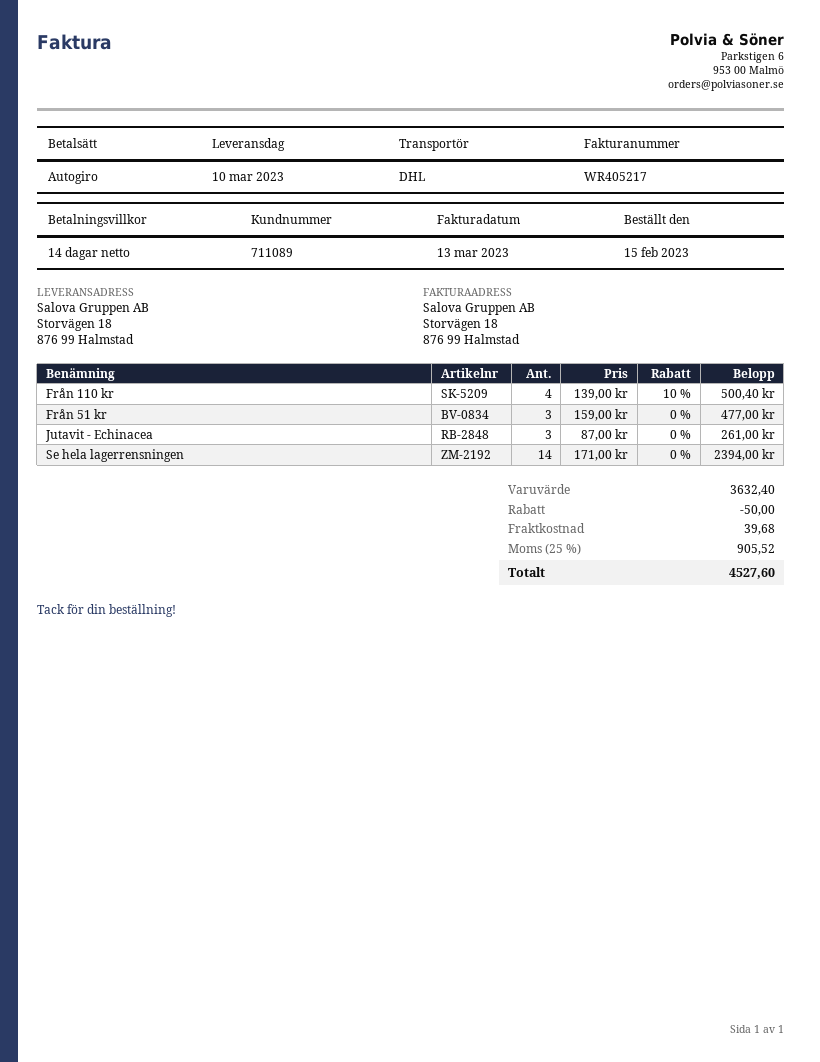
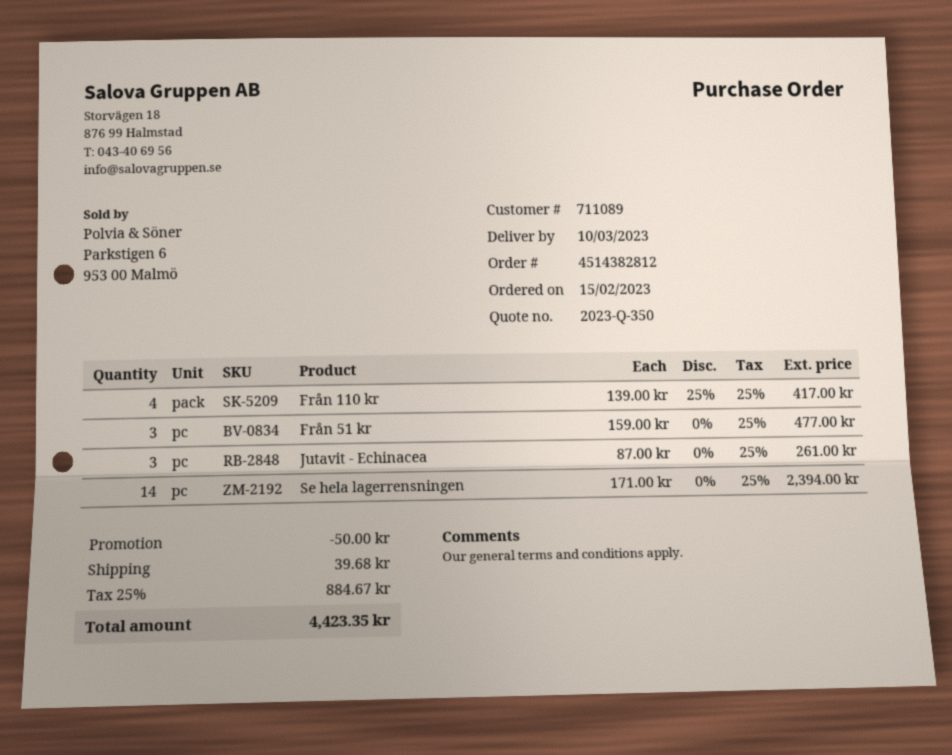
Från 110 kr: 4 x 139.00 - 10% = 500.40 -> 4 x 139.00 - 25% = 417.00
tax: 25% = 905.52 -> 25% = 884.67
total: 4527.60 -> 4423.35

